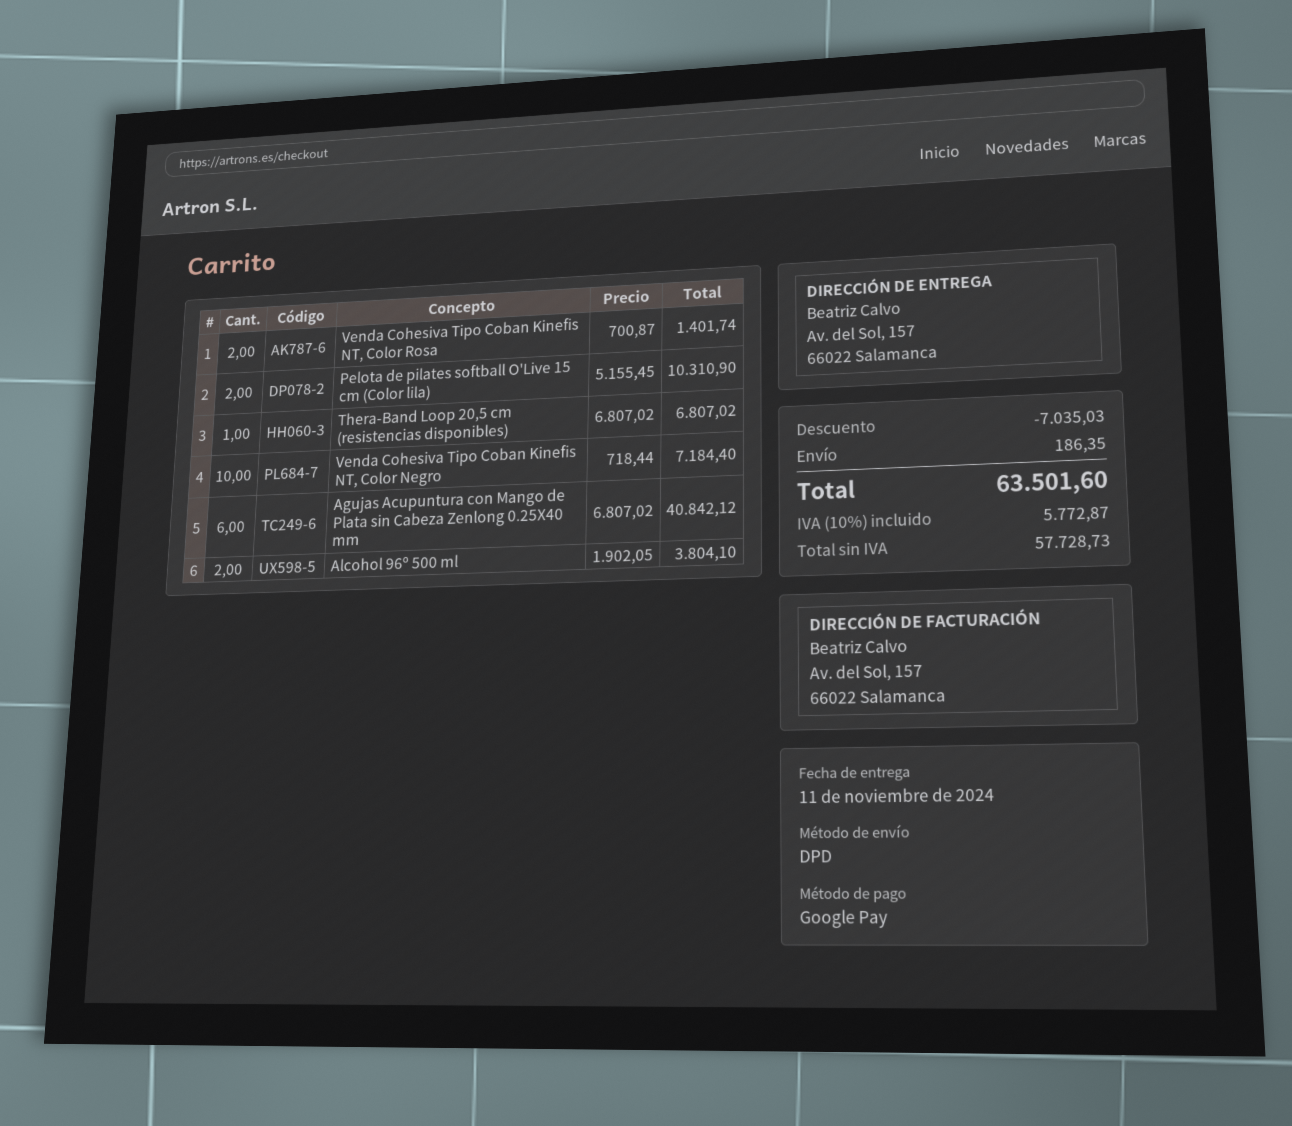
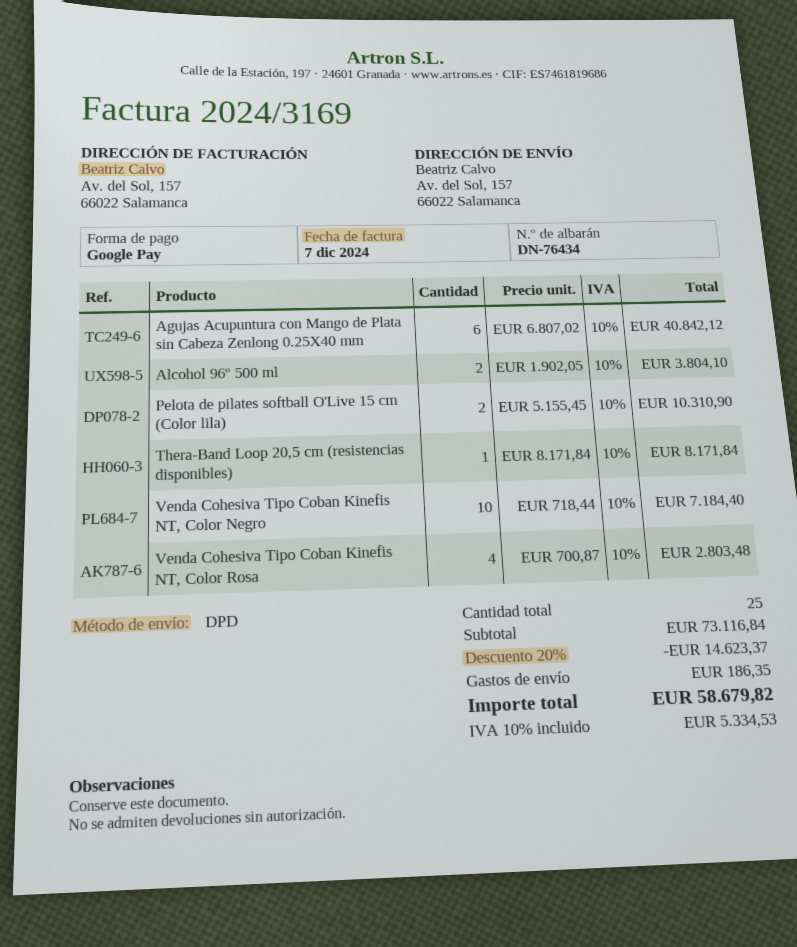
Venda Cohesiva Tipo Coban Kinefis NT, Color Rosa: 2 x 700.87 = 1401.74 -> 4 x 700.87 = 2803.48
Thera-Band Loop 20,5 cm (resistencias disponibles): 1 x 6807.02 = 6807.02 -> 1 x 8171.84 = 8171.84
discount: 7035.03 -> 14623.37
tax: 10% = 5772.87 -> 10% = 5334.53
total: 63501.60 -> 58679.82

